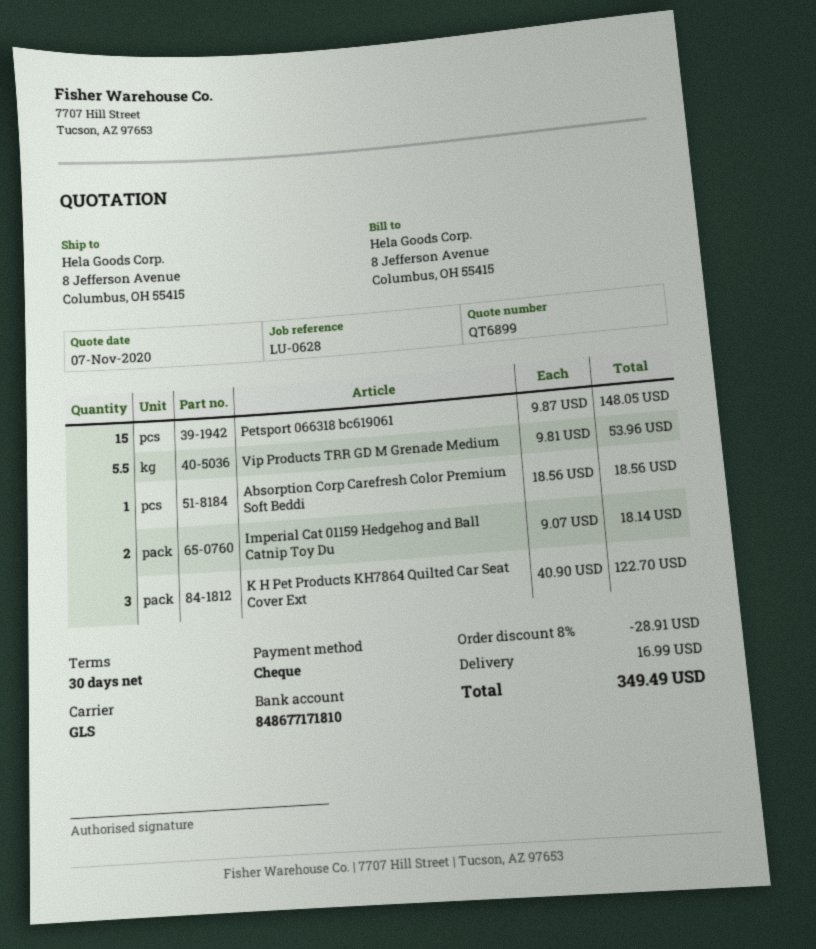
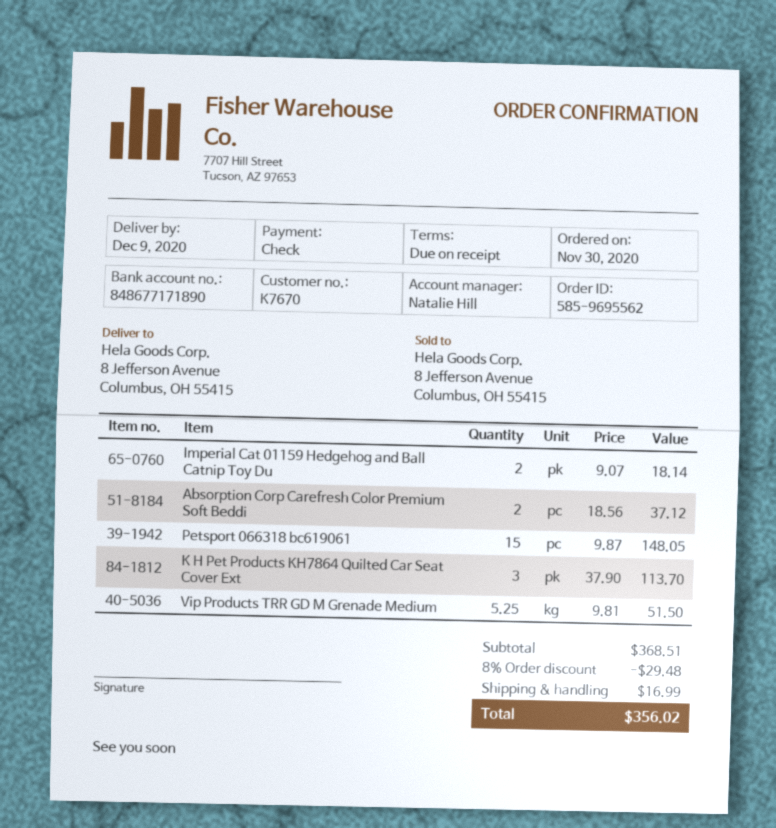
payment terms: 30 days -> on receipt
bank account: 848677171810 -> 848677171890
Vip Products TRR GD M Grenade Medium: 5.5 x 9.81 = 53.96 -> 5.25 x 9.81 = 51.50
Absorption Corp Carefresh Color Premium Soft Beddi: 1 x 18.56 = 18.56 -> 2 x 18.56 = 37.12
K H Pet Products KH7864 Quilted Car Seat Cover Ext: 3 x 40.90 = 122.70 -> 3 x 37.90 = 113.70
discount: 8% = 28.91 -> 8% = 29.48
total: 349.49 -> 356.02

